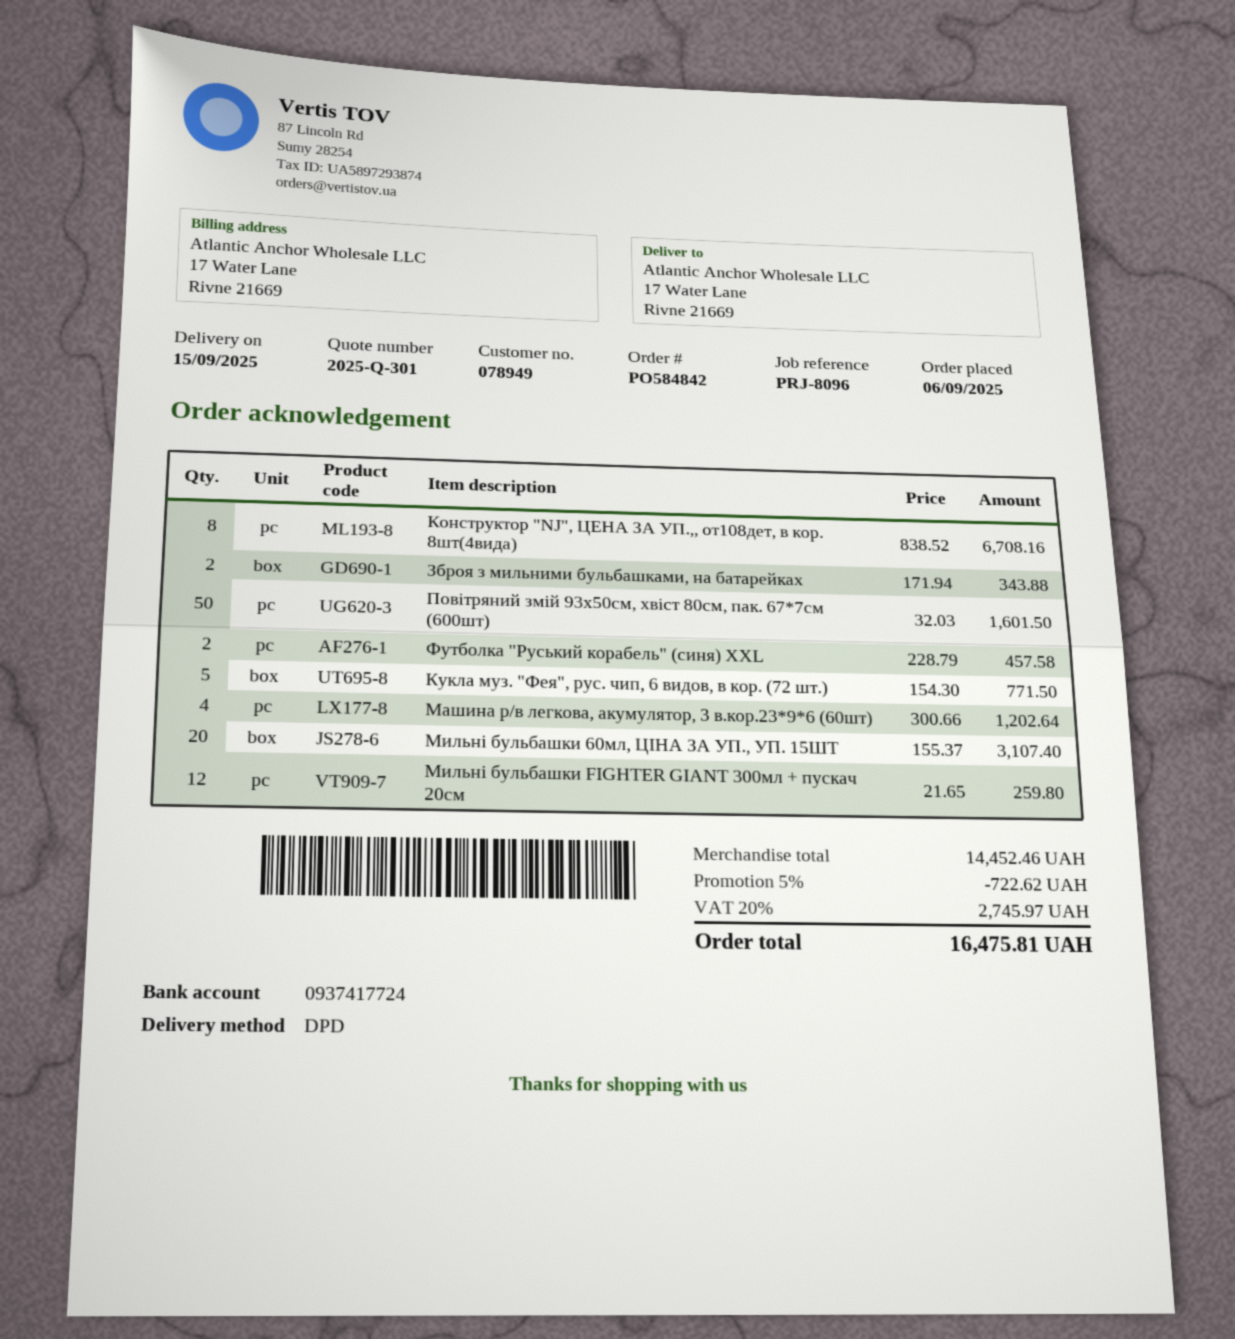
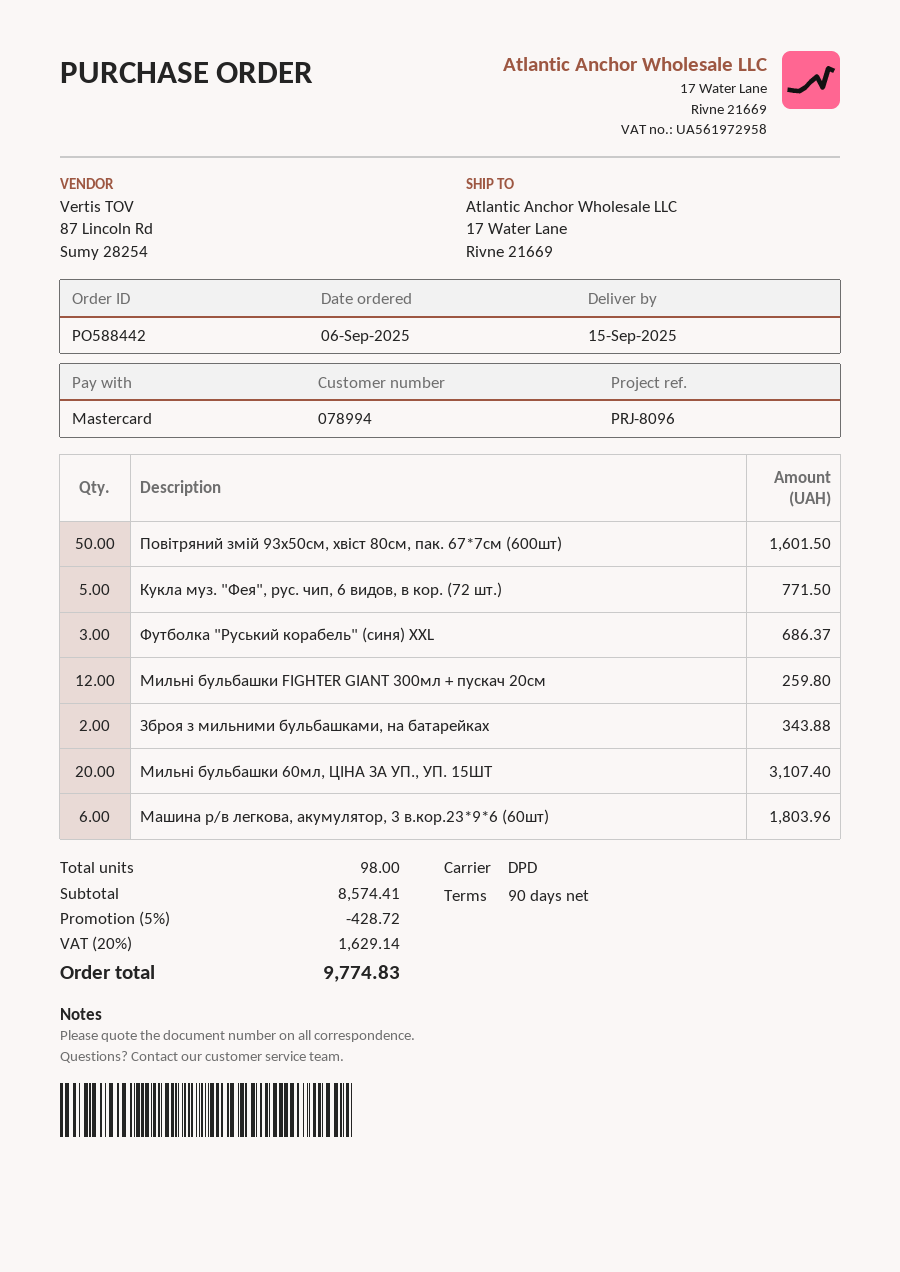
order number: PO584842 -> PO588442
customer number: 078949 -> 078994
Конструктор "NJ", ЦЕНА ЗА УП.,, от108дет, в кор. 8шт(4вида): 8 for 6708.16 -> none
Футболка "Руський корабель" (синя) XXL: 2 for 457.58 -> 3 for 686.37
Машина р/в легкова, акумулятор, 3 в.кор.23*9*6 (60шт): 4 for 1202.64 -> 6 for 1803.96
subtotal: 14452.46 -> 8574.41
discount: 5% = 722.62 -> 5% = 428.72
tax: 20% = 2745.97 -> 20% = 1629.14
total: 16475.81 -> 9774.83

